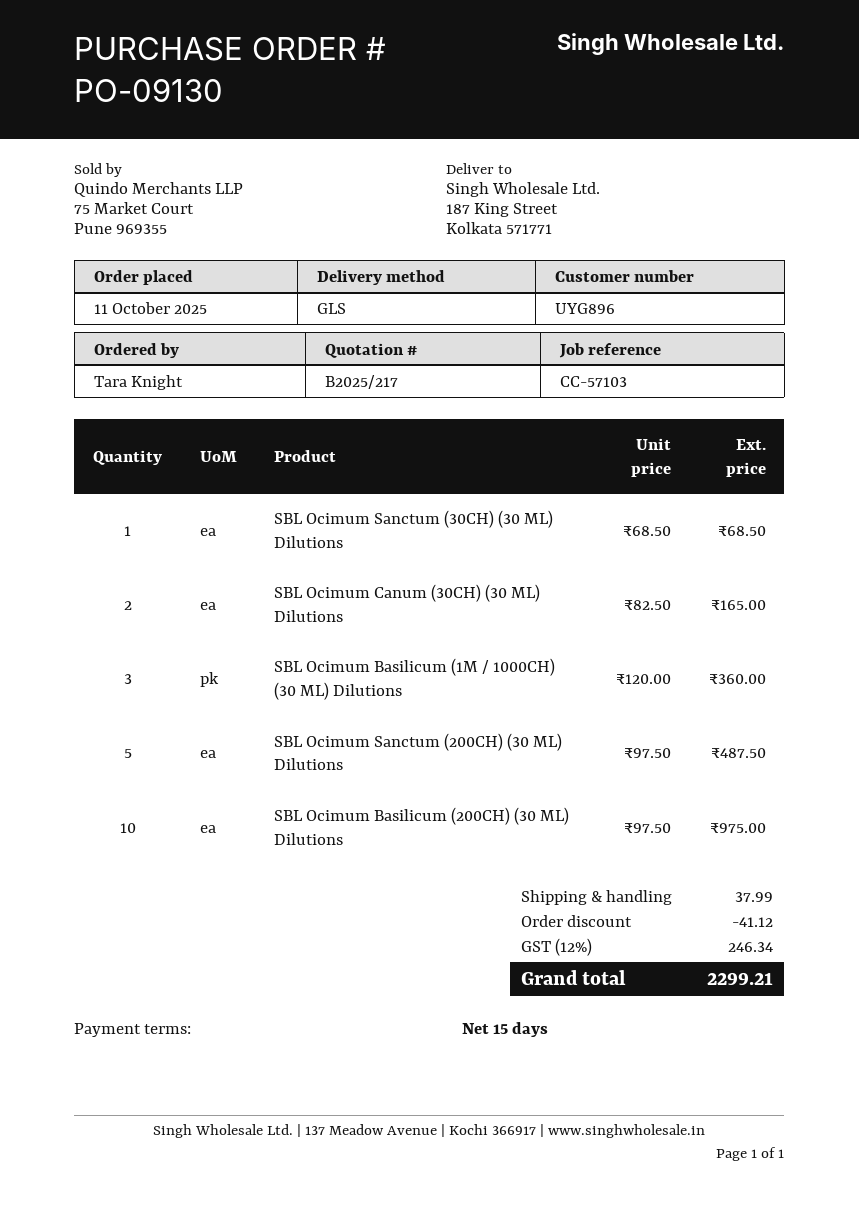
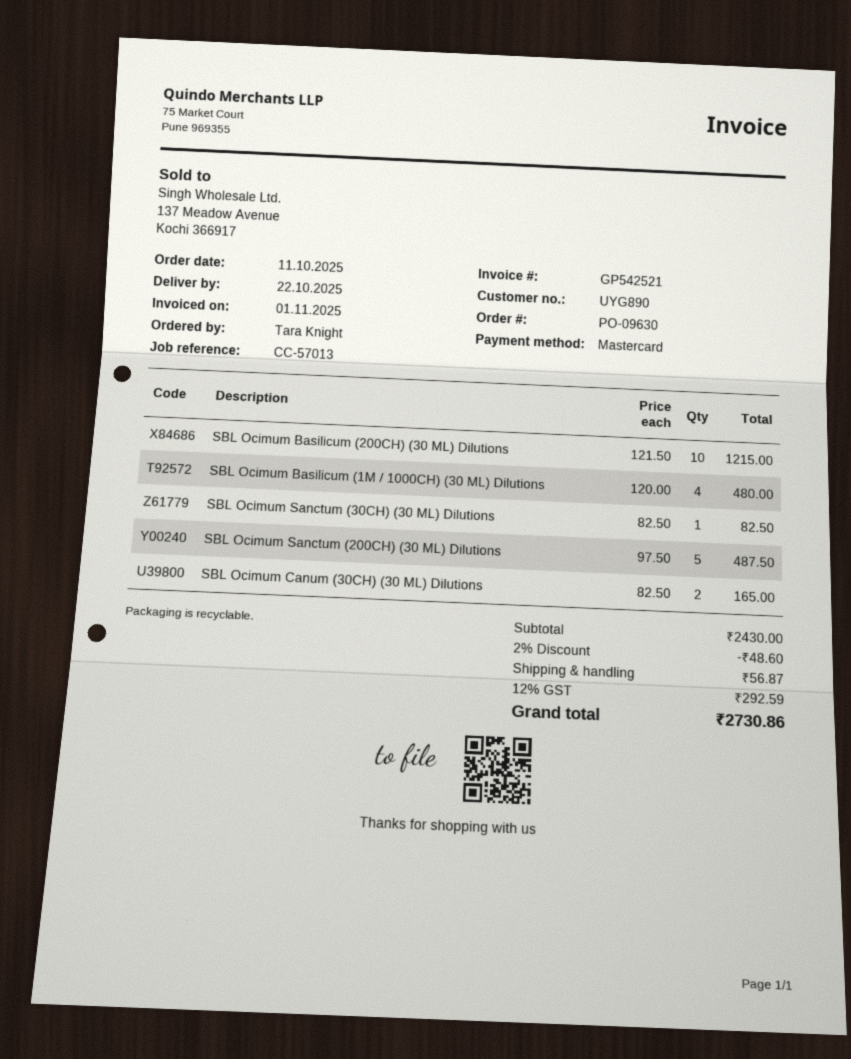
order number: PO-09130 -> PO-09630
customer number: UYG896 -> UYG890
reference: CC-57103 -> CC-57013
SBL Ocimum Sanctum (30CH) (30 ML) Dilutions: 1 x 68.50 = 68.50 -> 1 x 82.50 = 82.50
SBL Ocimum Basilicum (1M / 1000CH) (30 ML) Dilutions: 3 x 120.00 = 360.00 -> 4 x 120.00 = 480.00
SBL Ocimum Basilicum (200CH) (30 ML) Dilutions: 10 x 97.50 = 975.00 -> 10 x 121.50 = 1215.00
discount: 41.12 -> 48.60
shipping: 37.99 -> 56.87
tax: 12% = 246.34 -> 12% = 292.59
total: 2299.21 -> 2730.86

